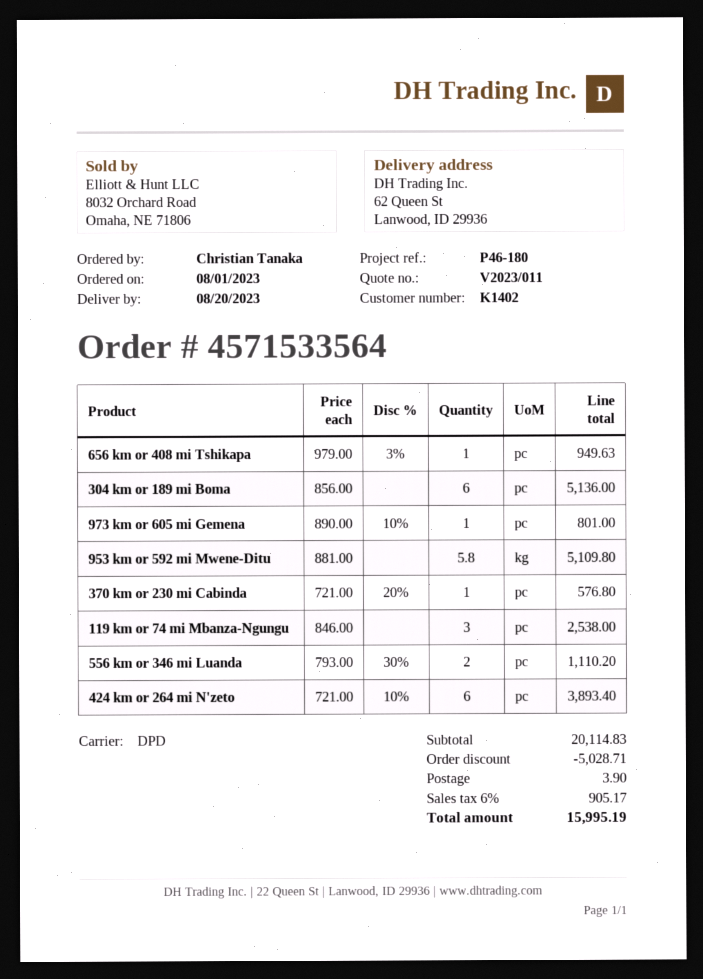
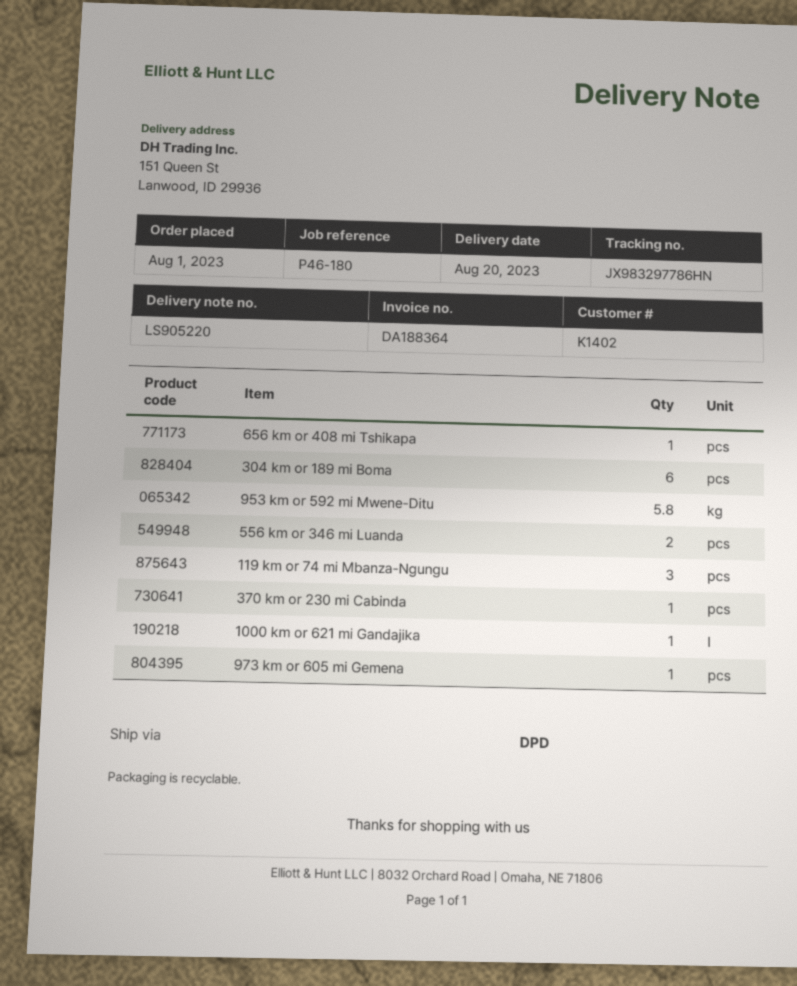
ship to: 62 Queen St, Lanwood, ID 29936 -> 151 Queen St, Lanwood, ID 29936
424 km or 264 mi N'zeto: 6 -> none
1000 km or 621 mi Gandajika: none -> 1

